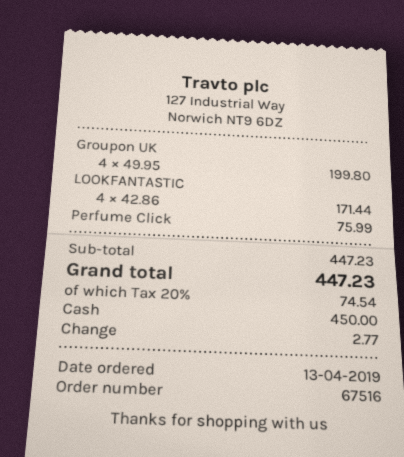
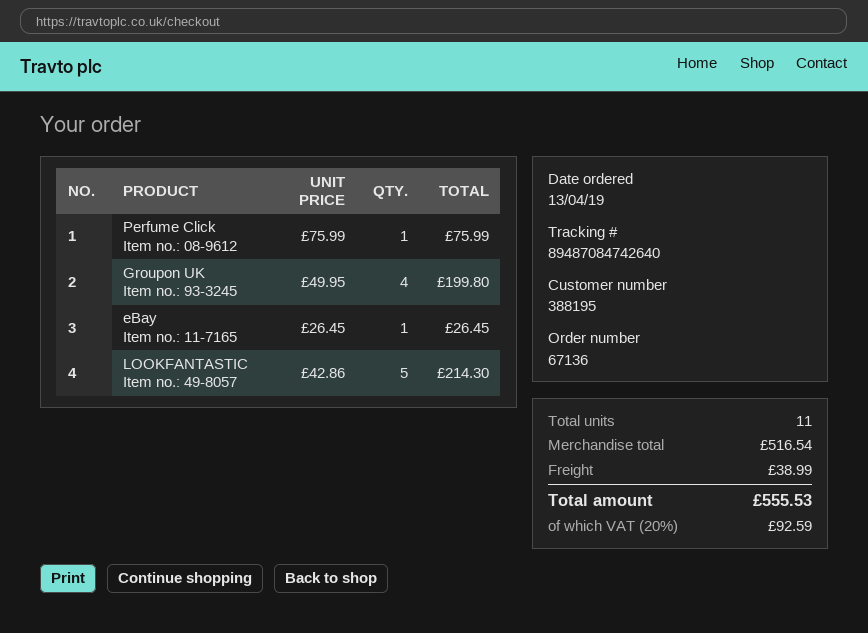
order number: 67516 -> 67136
LOOKFANTASTIC: 4 x 42.86 = 171.44 -> 5 x 42.86 = 214.30
eBay: none -> 1 x 26.45 = 26.45
subtotal: 447.23 -> 516.54
shipping: none -> 38.99
tax: 20% = 74.54 -> 20% = 92.59
total: 447.23 -> 555.53

